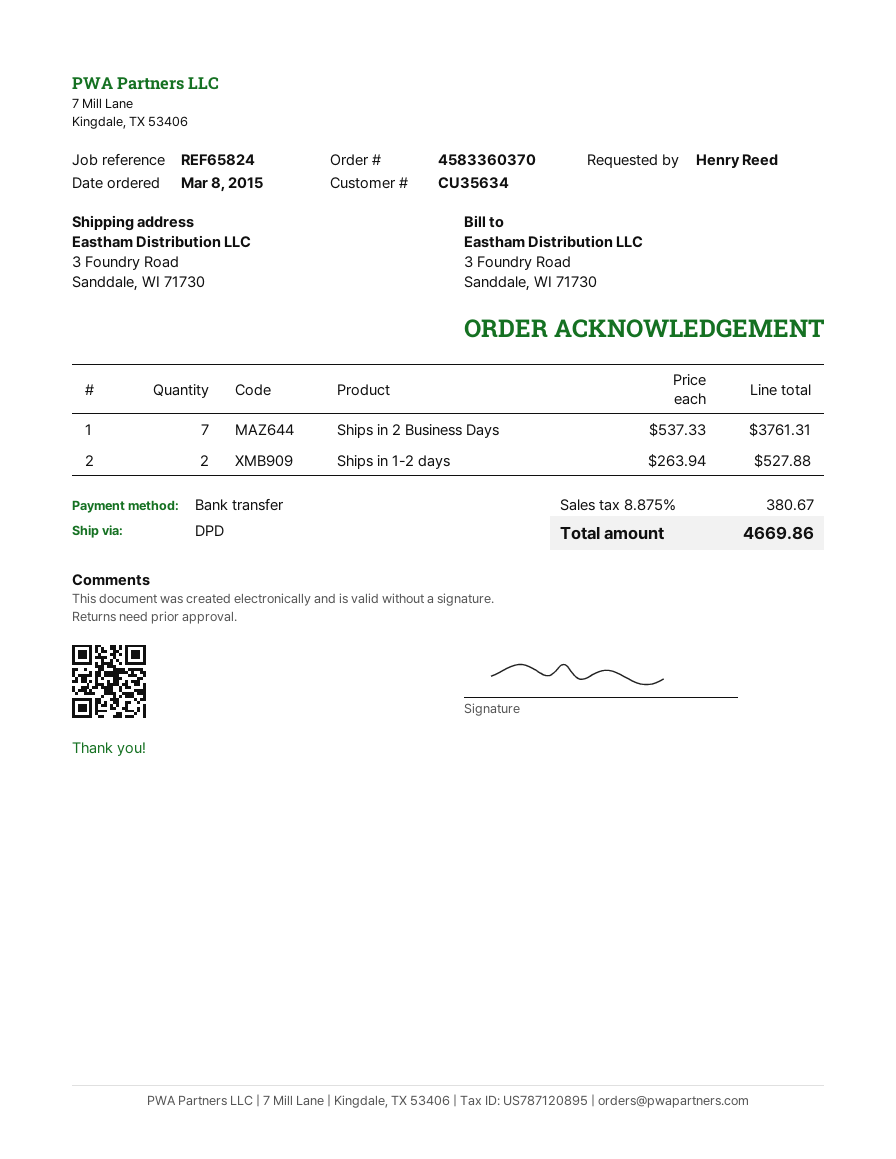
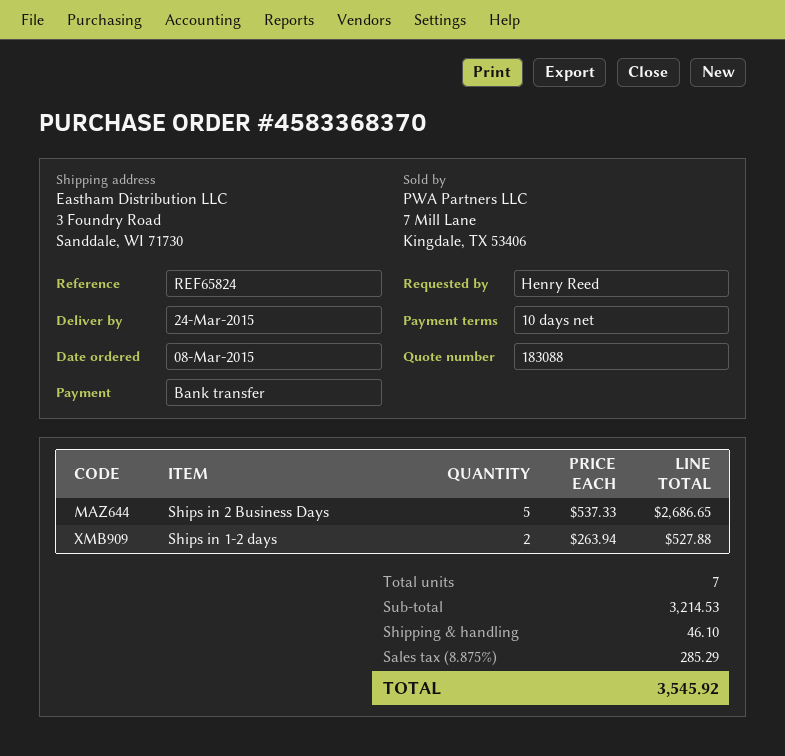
order number: 4583360370 -> 4583368370
Ships in 2 Business Days: 7 x 537.33 = 3761.31 -> 5 x 537.33 = 2686.65
shipping: none -> 46.10
tax: 8.875% = 380.67 -> 8.875% = 285.29
total: 4669.86 -> 3545.92

